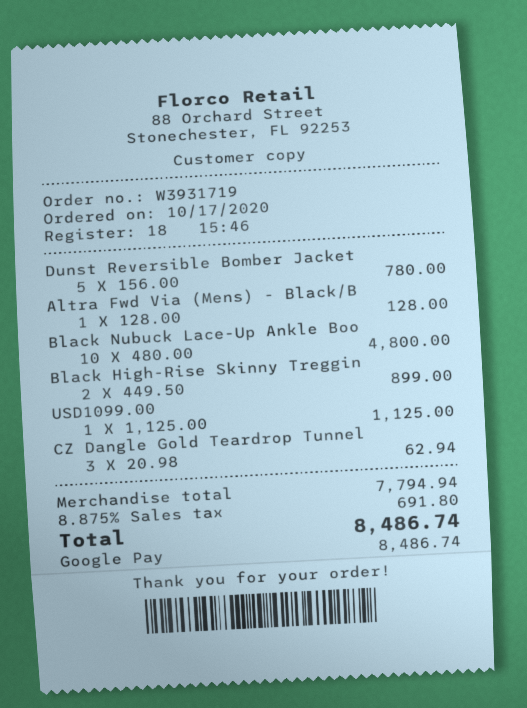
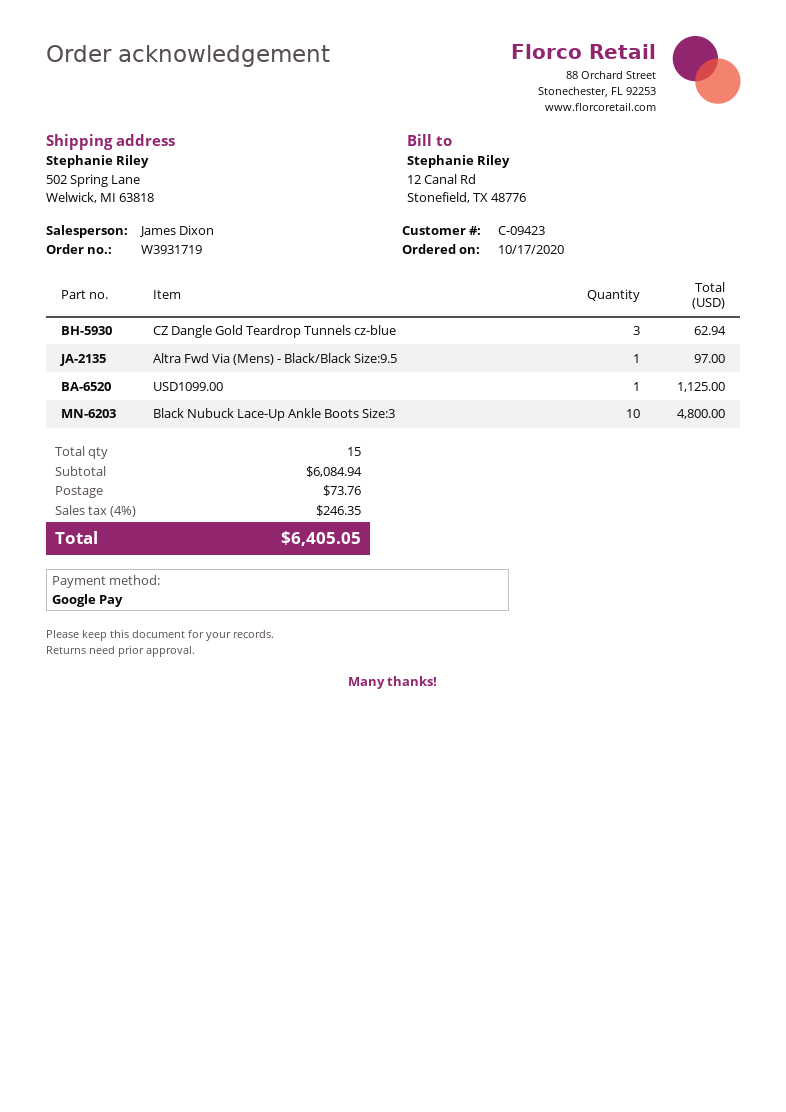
Dunst Reversible Bomber Jacket: 5 for 780.00 -> none
Altra Fwd Via (Mens) - Black/B: 1 for 128.00 -> 1 for 97.00
Black High-Rise Skinny Treggin: 2 for 899.00 -> none
subtotal: 7794.94 -> 6084.94
shipping: none -> 73.76
tax: 8.875% = 691.80 -> 4% = 246.35
total: 8486.74 -> 6405.05

